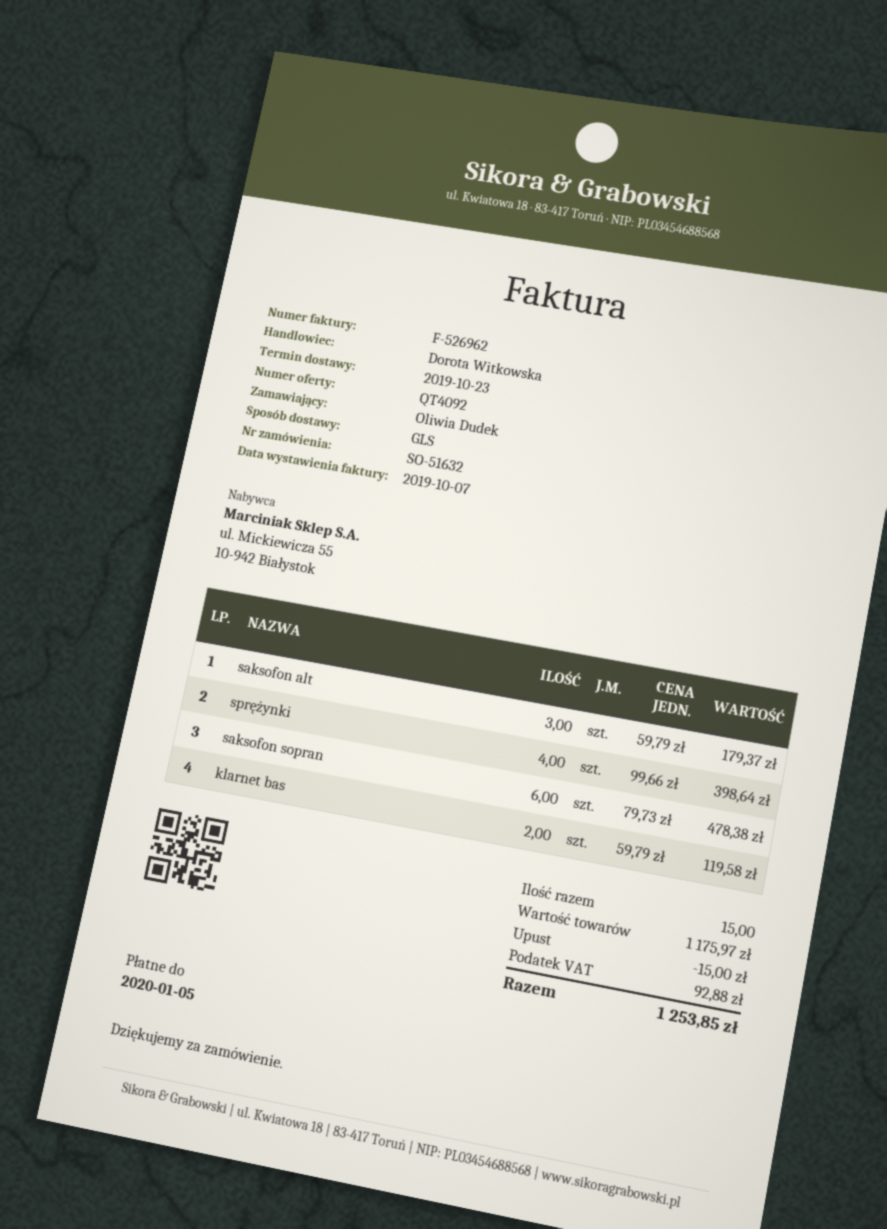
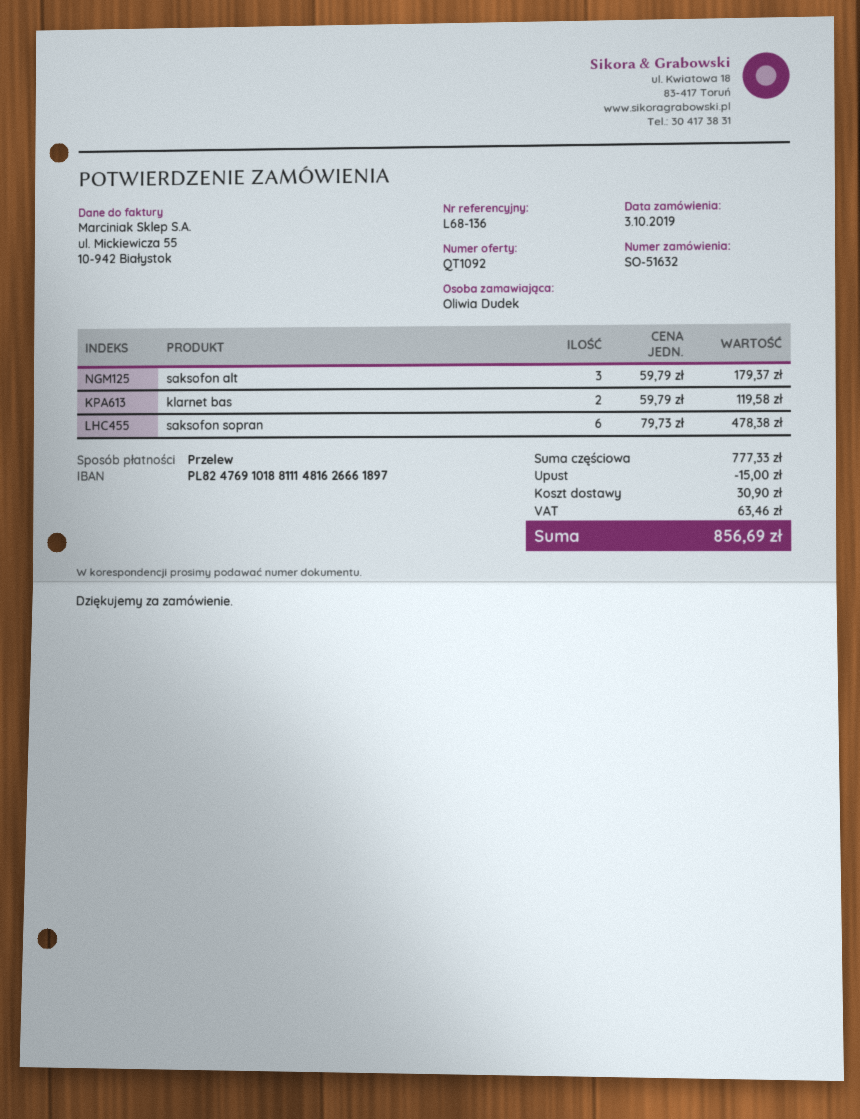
quote number: QT4092 -> QT1092
sprężynki: 4 x 99.66 = 398.64 -> none
subtotal: 1175.97 -> 777.33
shipping: none -> 30.90
tax: 92.88 -> 63.46
total: 1253.85 -> 856.69

